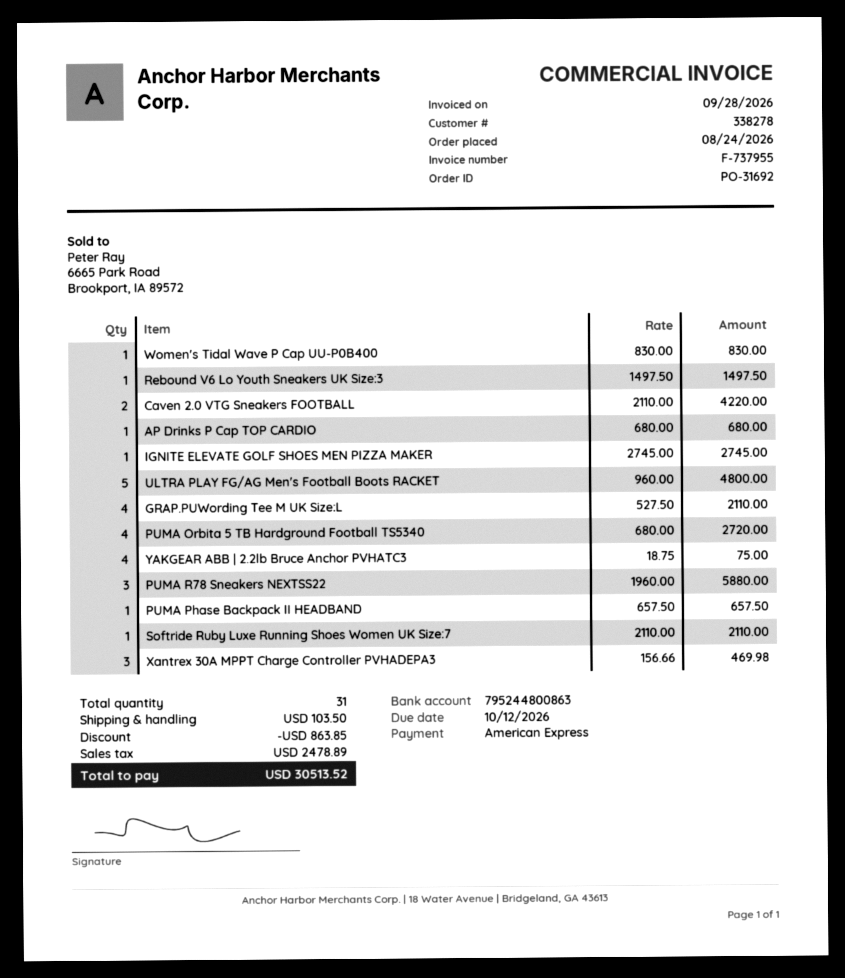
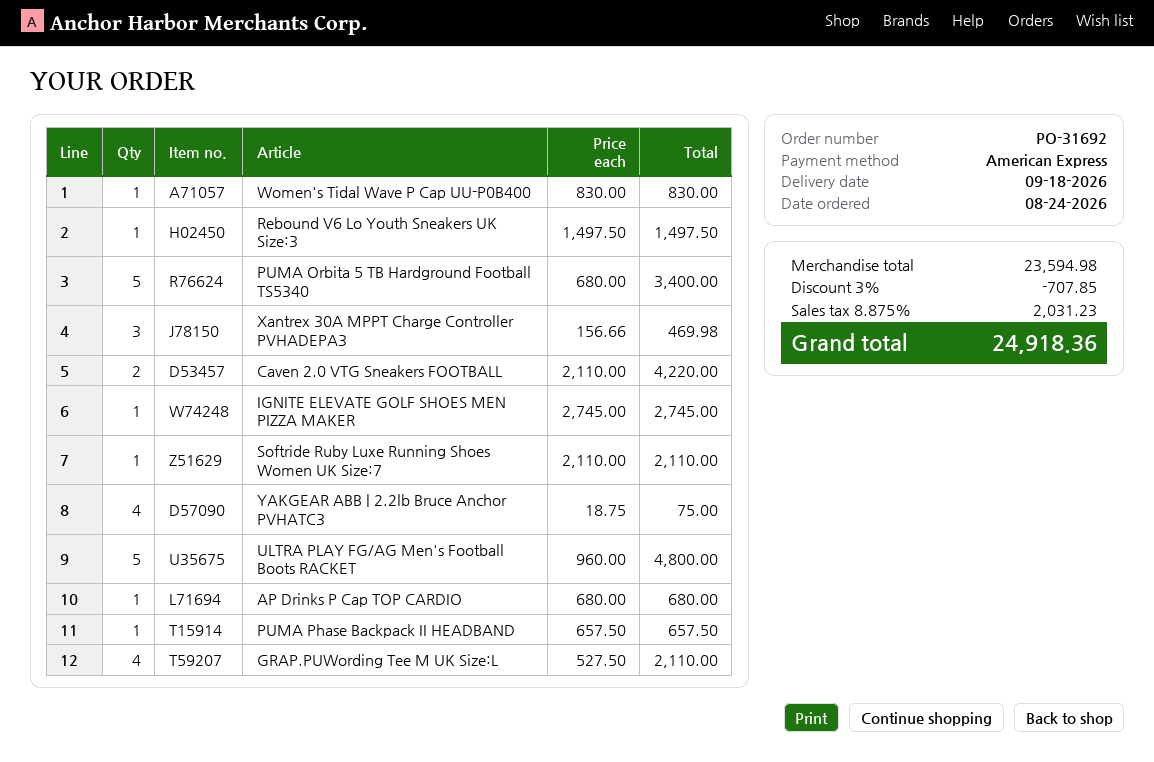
PUMA Orbita 5 TB Hardground Football TS5340: 4 x 680.00 = 2720.00 -> 5 x 680.00 = 3400.00
PUMA R78 Sneakers NEXTSS22: 3 x 1960.00 = 5880.00 -> none
discount: 863.85 -> 707.85
shipping: 103.50 -> none
tax: 2478.89 -> 2031.23
total: 30513.52 -> 24918.36

